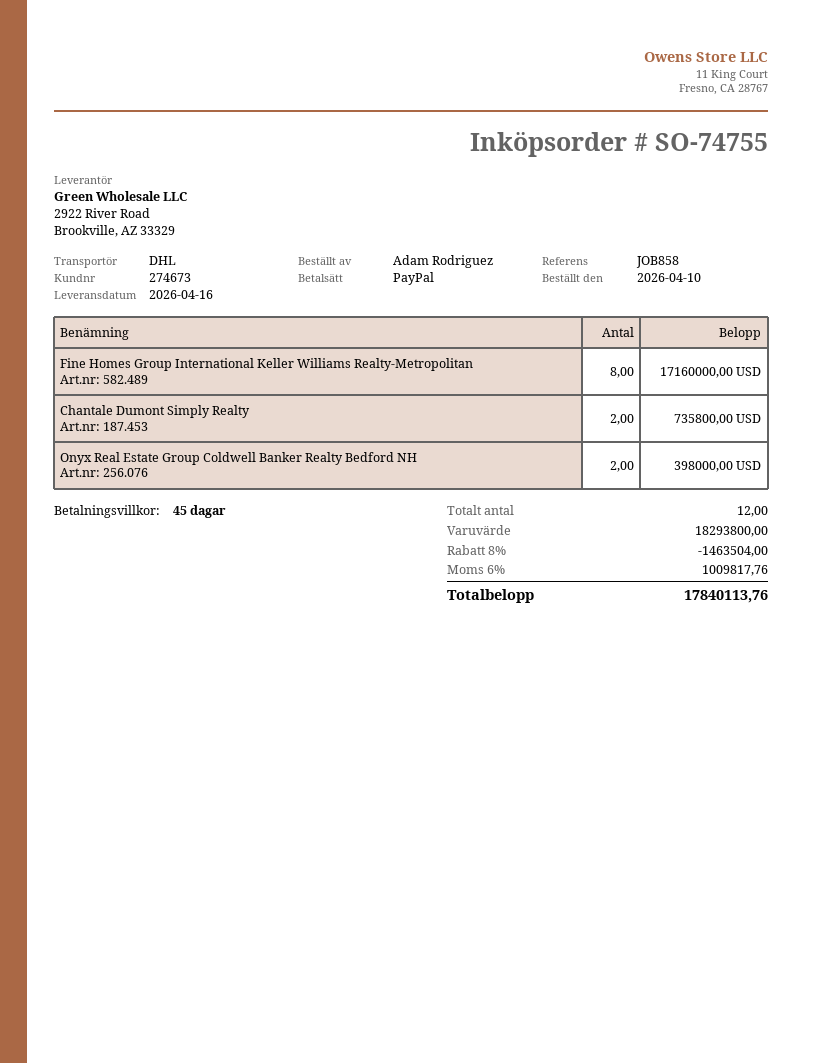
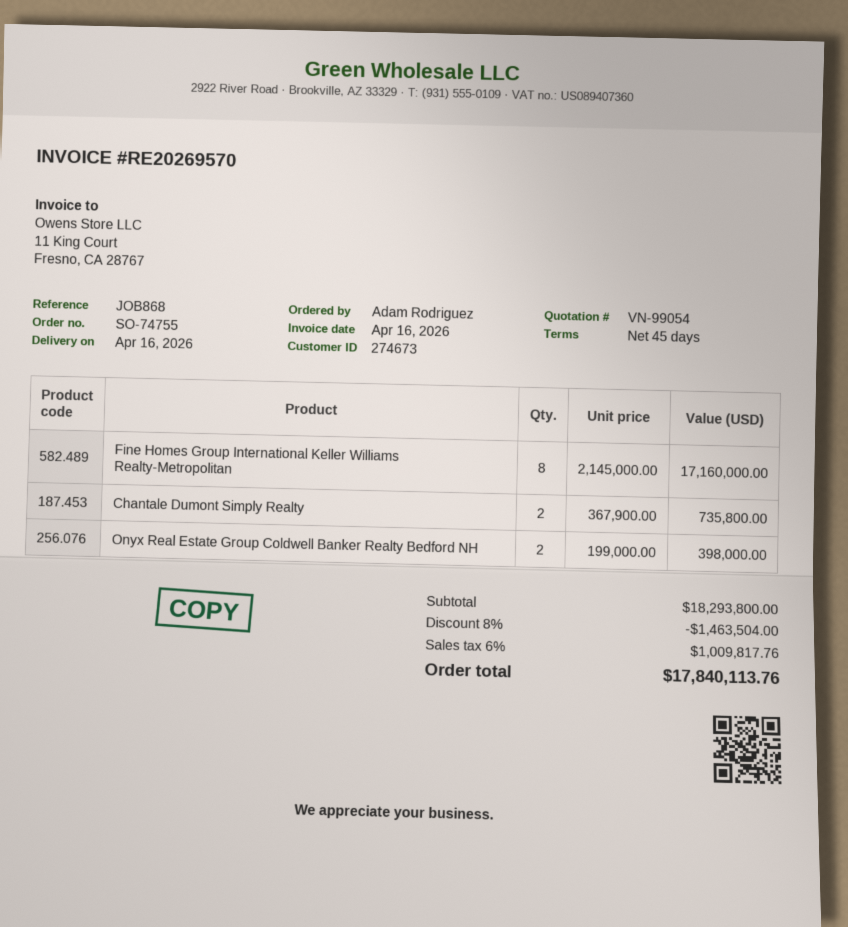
reference: JOB858 -> JOB868

